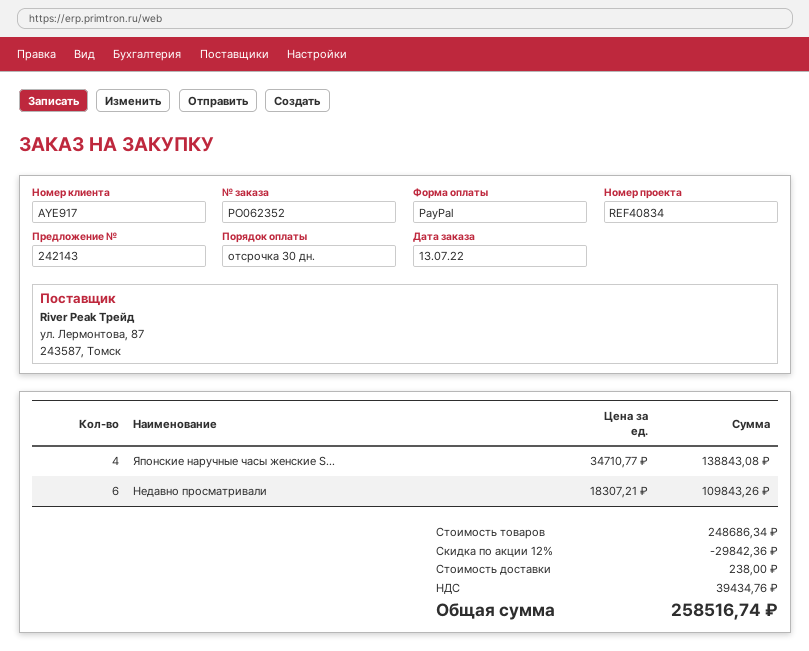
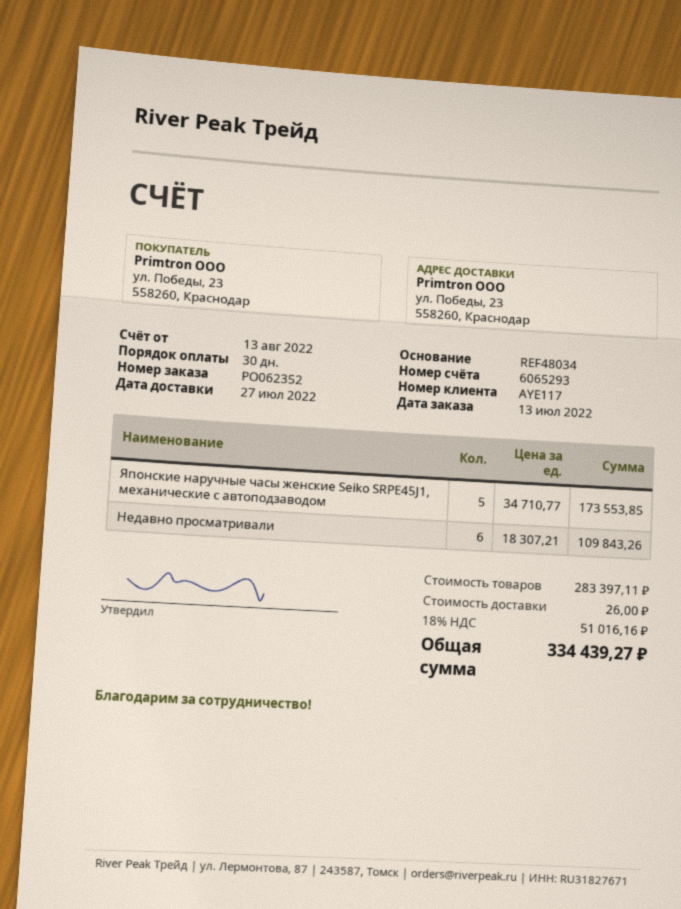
customer number: AYE917 -> AYE117
reference: REF40834 -> REF48034
Японские наручные часы женские S...: 4 x 34710.77 = 138843.08 -> 5 x 34710.77 = 173553.85
subtotal: 248686.34 -> 283397.11
discount: 12% = 29842.36 -> none
shipping: 238.00 -> 26.00
tax: 39434.76 -> 51016.16
total: 258516.74 -> 334439.27

